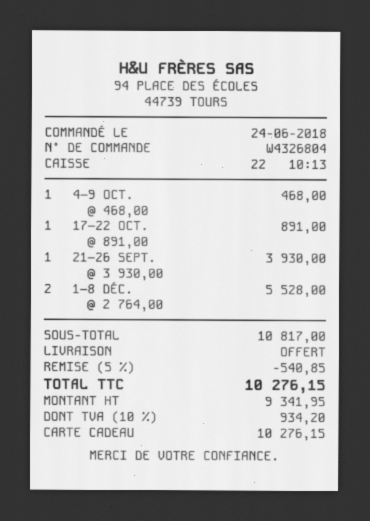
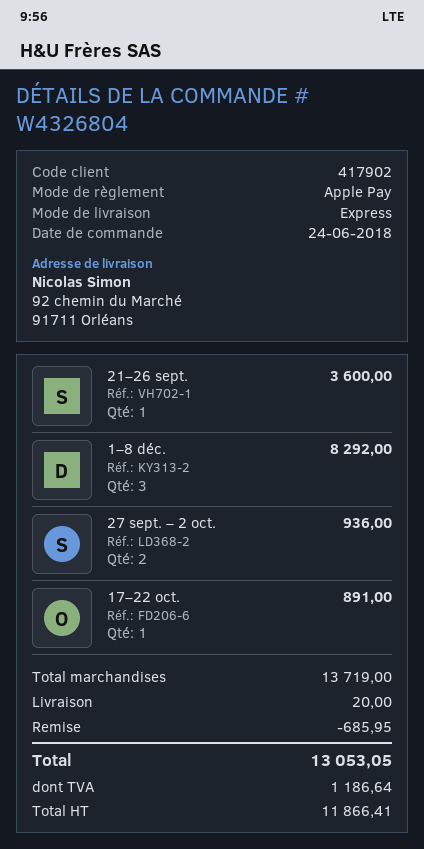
payment method: gift card -> Apple Pay
4–9 OCT.: 1 for 468.00 -> none
21–26 SEPT.: 1 for 3930.00 -> 1 for 3600.00
1–8 DÉC.: 2 for 5528.00 -> 3 for 8292.00
27 sept. – 2 oct.: none -> 2 for 936.00
subtotal: 10817.00 -> 13719.00
discount: 540.85 -> 685.95
shipping: 0.00 -> 20.00
net: 9341.95 -> 11866.41
tax: 934.20 -> 1186.64
total: 10276.15 -> 13053.05

